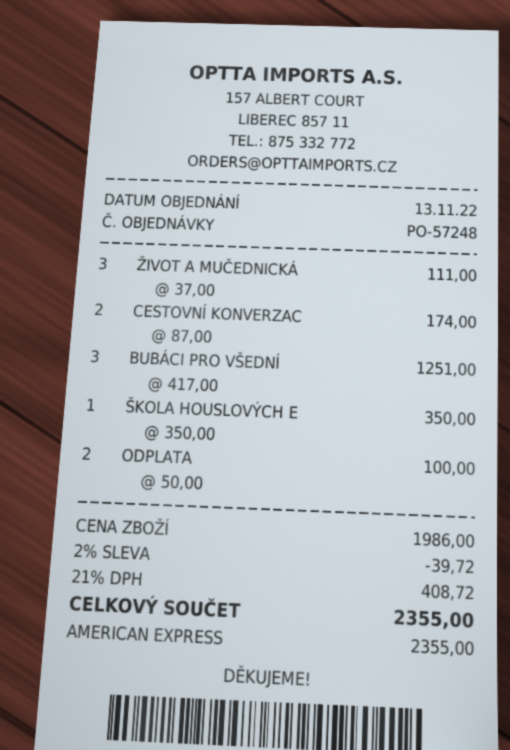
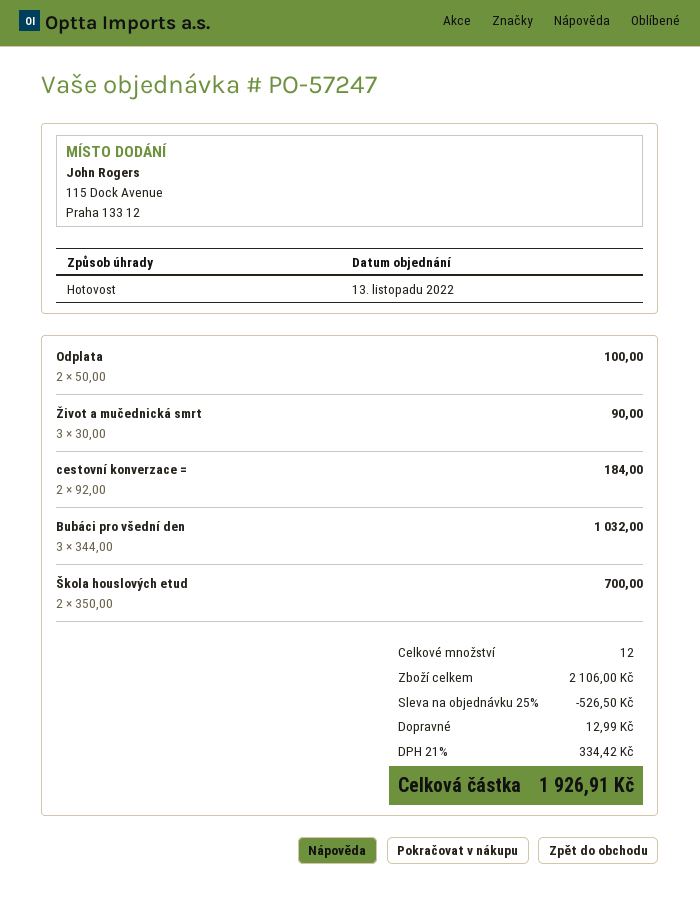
order number: PO-57248 -> PO-57247
payment method: American Express -> cash
ŽIVOT A MUČEDNICKÁ: 3 x 37.00 = 111.00 -> 3 x 30.00 = 90.00
CESTOVNÍ KONVERZAC: 2 x 87.00 = 174.00 -> 2 x 92.00 = 184.00
BUBÁCI PRO VŠEDNÍ: 3 x 417.00 = 1251.00 -> 3 x 344.00 = 1032.00
ŠKOLA HOUSLOVÝCH E: 1 x 350.00 = 350.00 -> 2 x 350.00 = 700.00
subtotal: 1986.00 -> 2106.00
discount: 2% = 39.72 -> 25% = 526.50
shipping: none -> 12.99
tax: 21% = 408.72 -> 21% = 334.42
total: 2355.00 -> 1926.91

